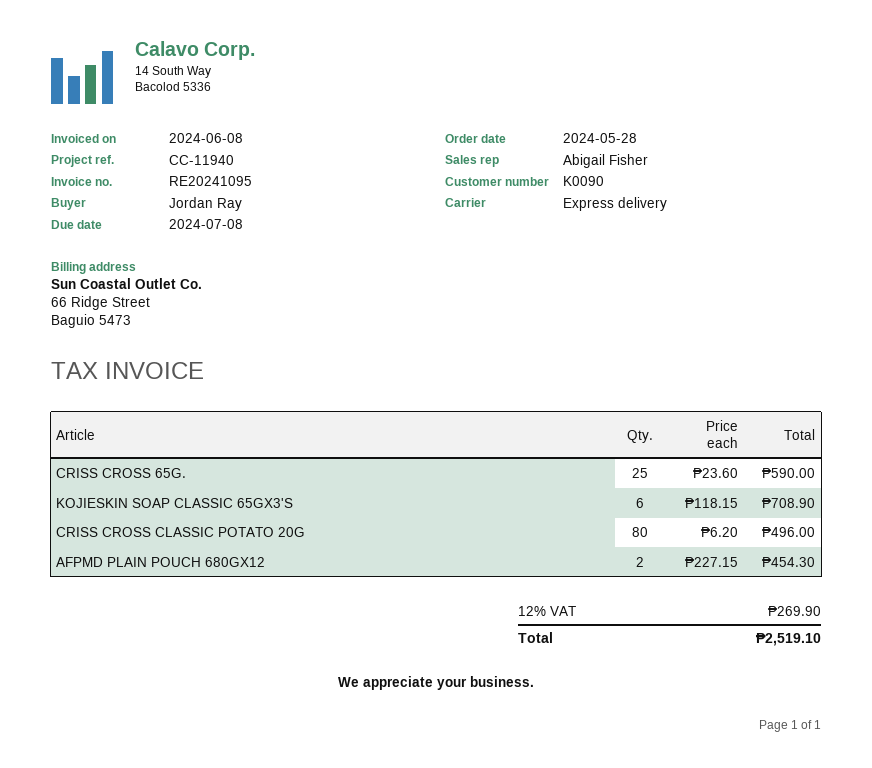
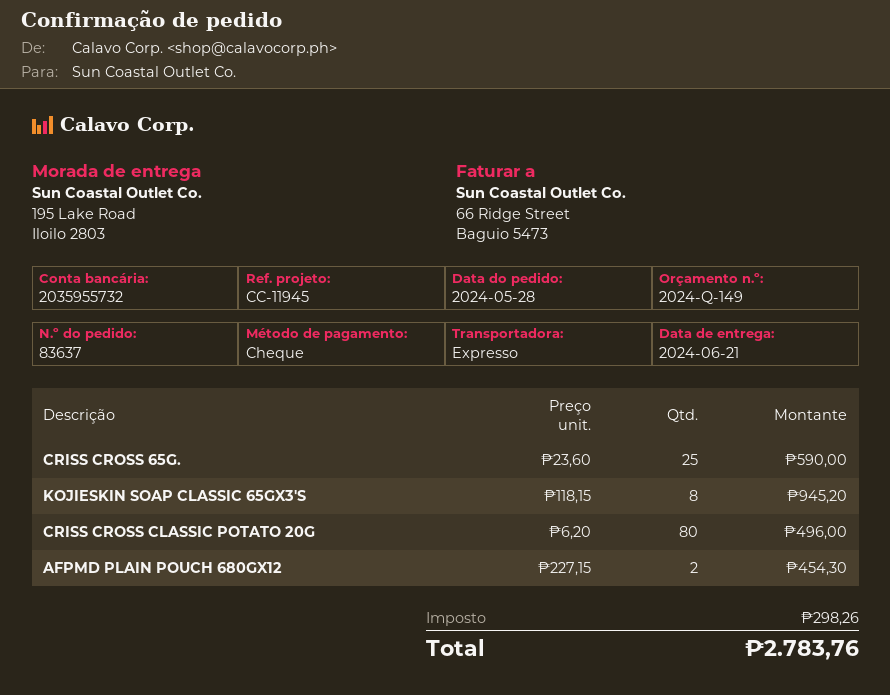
reference: CC-11940 -> CC-11945
KOJIESKIN SOAP CLASSIC 65GX3'S: 6 x 118.15 = 708.90 -> 8 x 118.15 = 945.20
tax: 269.90 -> 298.26
total: 2519.10 -> 2783.76

